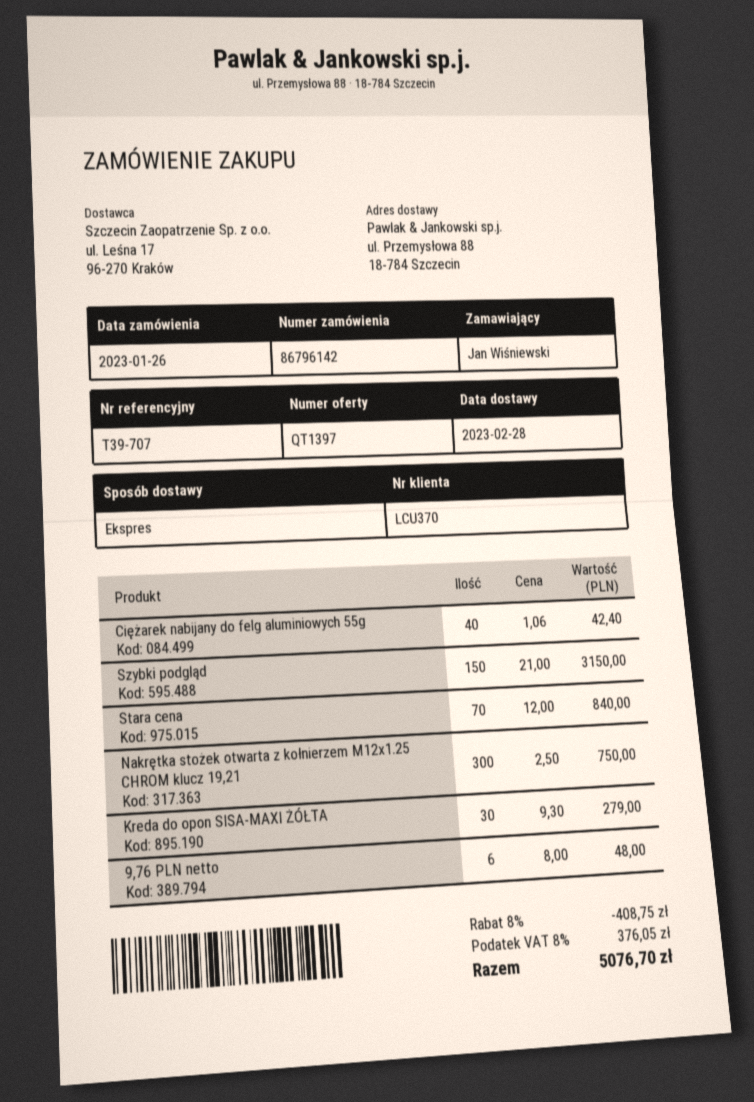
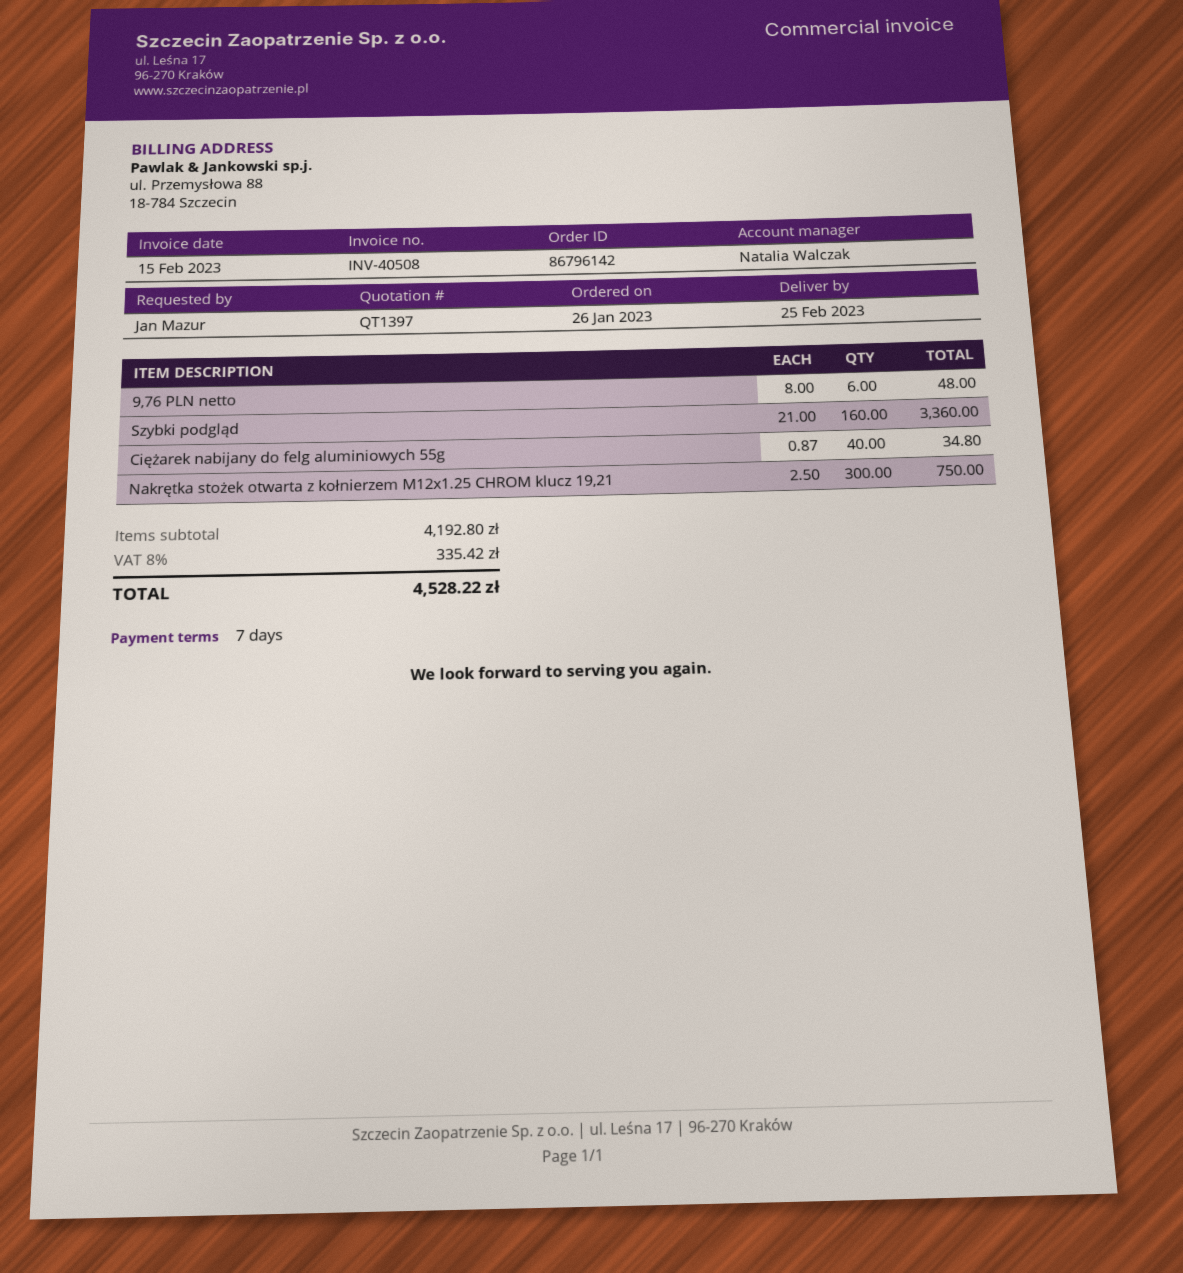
delivery date: 2023-02-28 -> 2023-02-25
ordered by: Jan Wiśniewski -> Jan Mazur
Ciężarek nabijany do felg aluminiowych 55g: 40 x 1.06 = 42.40 -> 40 x 0.87 = 34.80
Szybki podgląd: 150 x 21.00 = 3150.00 -> 160 x 21.00 = 3360.00
Stara cena: 70 x 12.00 = 840.00 -> none
Kreda do opon SISA-MAXI ŻÓŁTA: 30 x 9.30 = 279.00 -> none
discount: 8% = 408.75 -> none
tax: 8% = 376.05 -> 8% = 335.42
total: 5076.70 -> 4528.22

